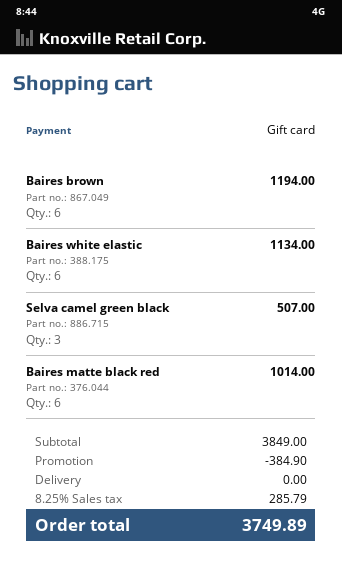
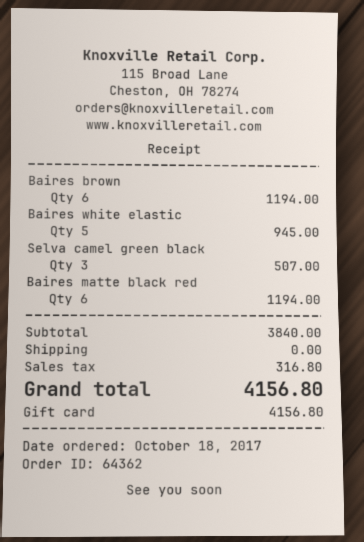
Baires white elastic: 6 for 1134.00 -> 5 for 945.00
Baires matte black red: 6 for 1014.00 -> 6 for 1194.00
subtotal: 3849.00 -> 3840.00
discount: 384.90 -> none
tax: 285.79 -> 316.80
total: 3749.89 -> 4156.80

